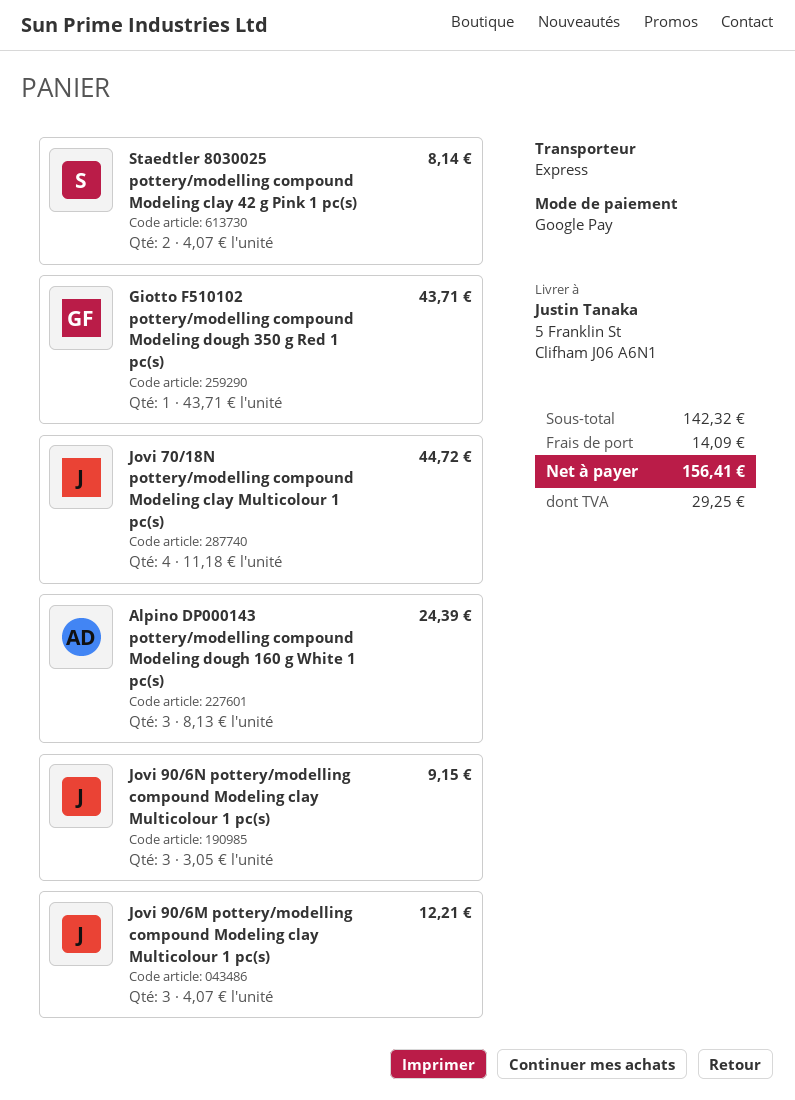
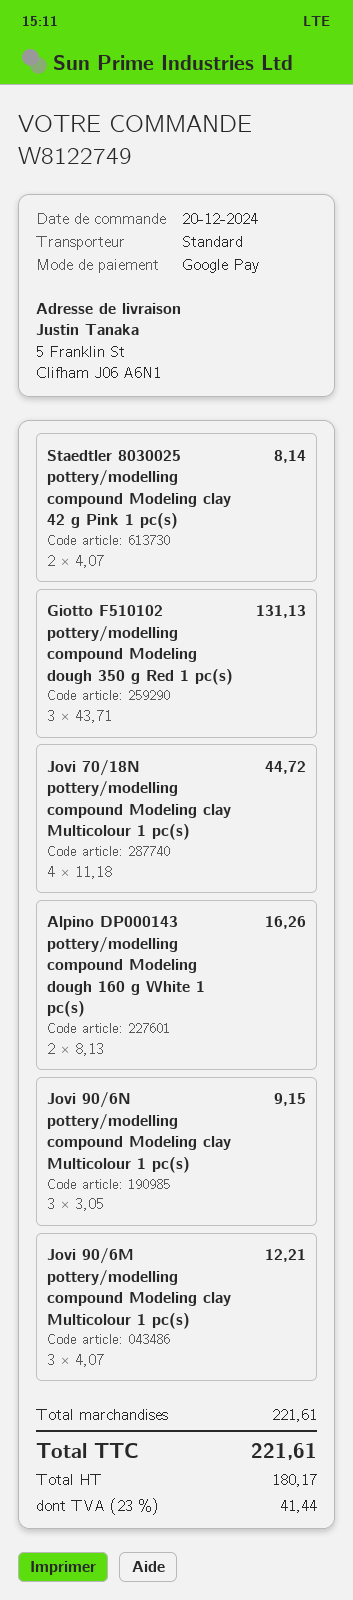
shipping method: express -> standard
Giotto F510102 pottery/modelling compound Modeling dough 350 g Red 1 pc(s): 1 x 43.71 = 43.71 -> 3 x 43.71 = 131.13
Alpino DP000143 pottery/modelling compound Modeling dough 160 g White 1 pc(s): 3 x 8.13 = 24.39 -> 2 x 8.13 = 16.26
subtotal: 142.32 -> 221.61
shipping: 14.09 -> none
tax: 29.25 -> 41.44
total: 156.41 -> 221.61

